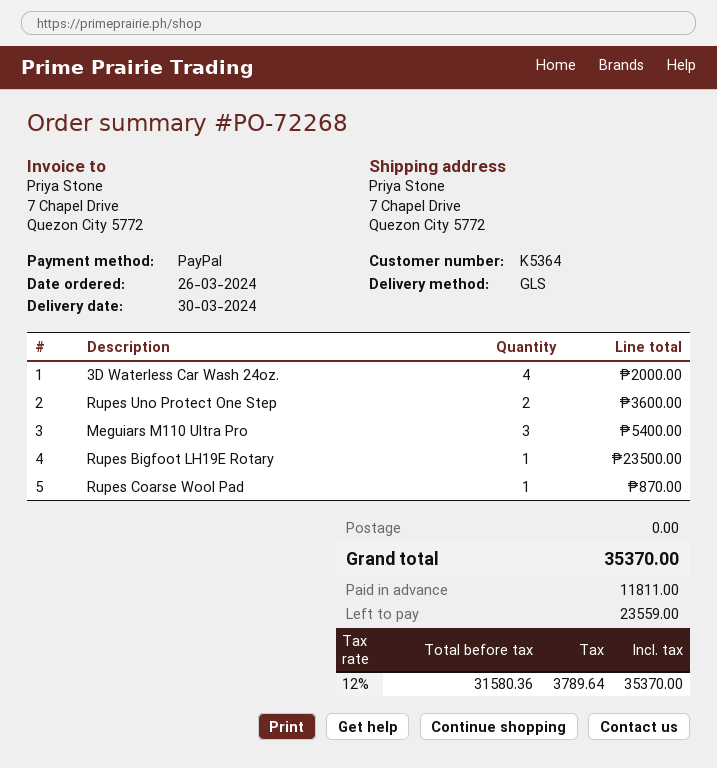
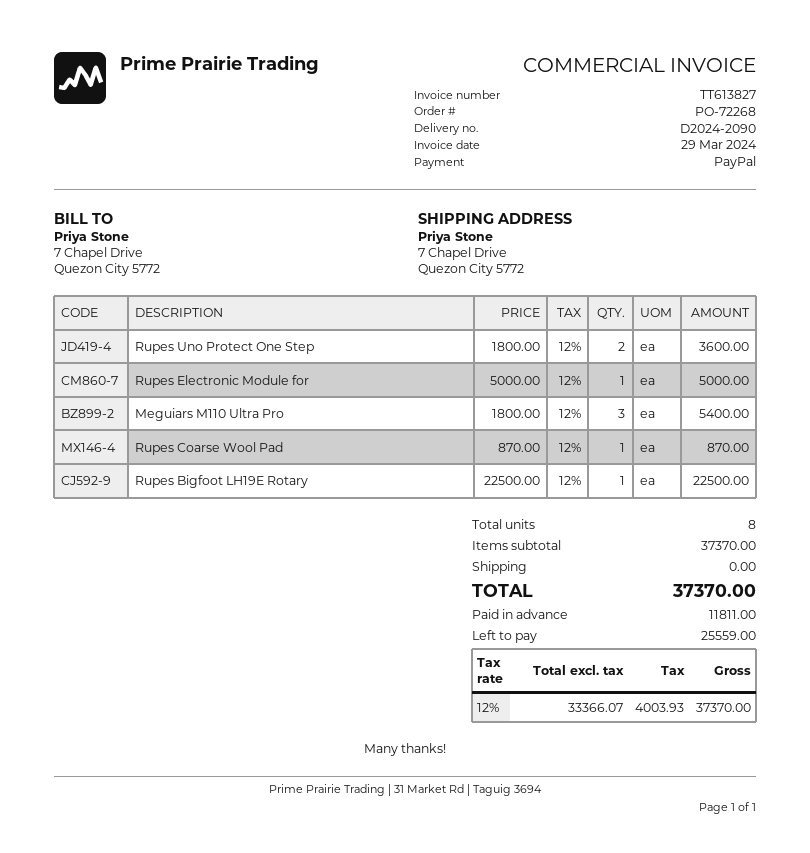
3D Waterless Car Wash 24oz.: 4 for 2000.00 -> none
Rupes Bigfoot LH19E Rotary: 1 for 23500.00 -> 1 for 22500.00
Rupes Electronic Module for: none -> 1 for 5000.00
net: 31580.36 -> 33366.07
tax: 12% = 3789.64 -> 12% = 4003.93
total: 35370.00 -> 37370.00
balance: 23559.00 -> 25559.00

